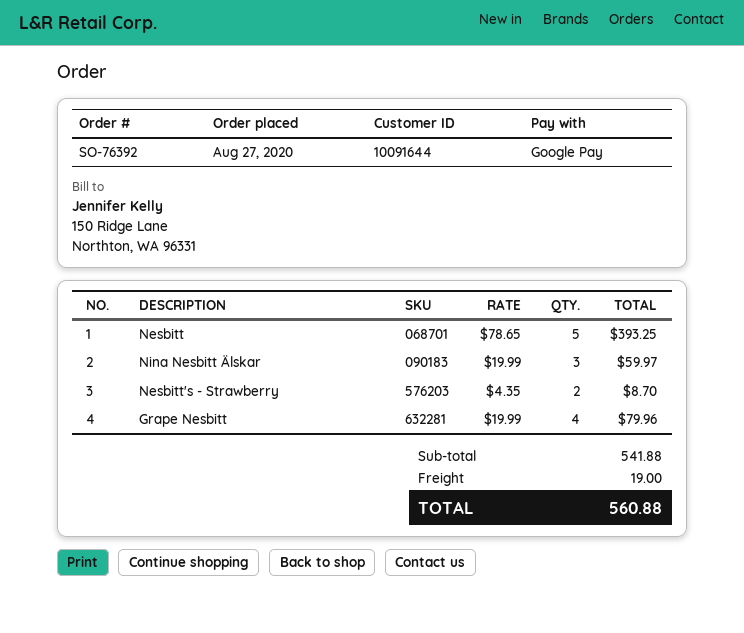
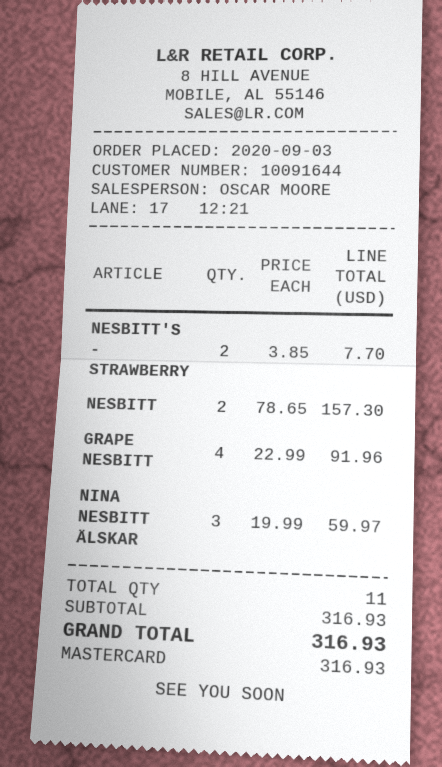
order date: 2020-08-27 -> 2020-09-03
payment method: Google Pay -> Mastercard
Nesbitt: 5 x 78.65 = 393.25 -> 2 x 78.65 = 157.30
Nesbitt's - Strawberry: 2 x 4.35 = 8.70 -> 2 x 3.85 = 7.70
Grape Nesbitt: 4 x 19.99 = 79.96 -> 4 x 22.99 = 91.96
subtotal: 541.88 -> 316.93
shipping: 19.00 -> none
total: 560.88 -> 316.93

